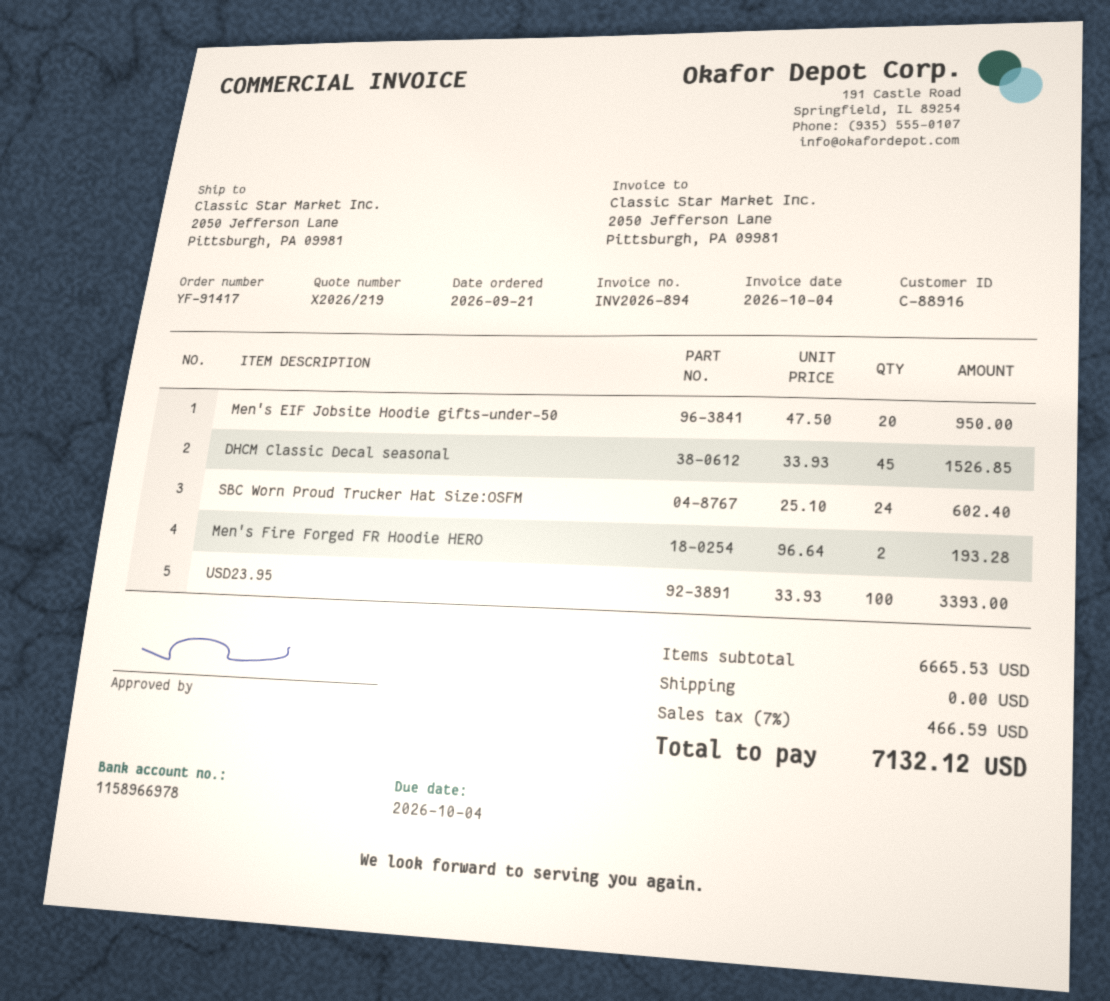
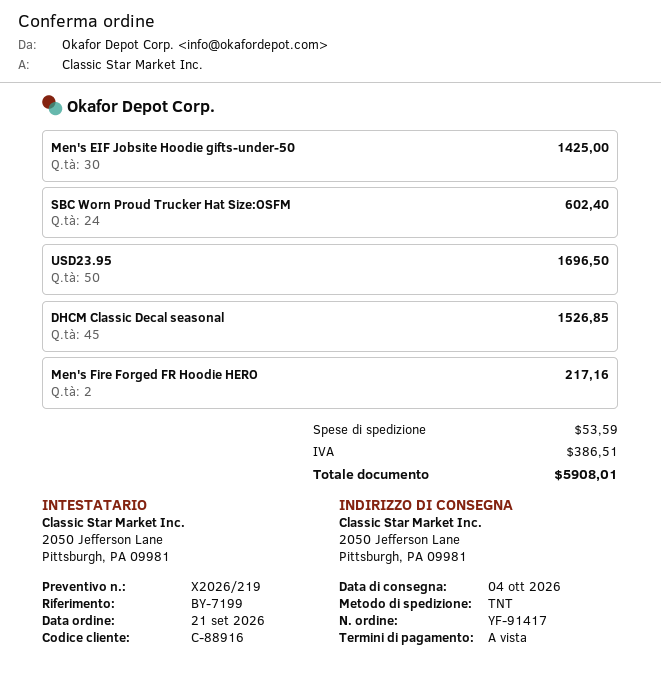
Men's EIF Jobsite Hoodie gifts-under-50: 20 for 950.00 -> 30 for 1425.00
Men's Fire Forged FR Hoodie HERO: 2 for 193.28 -> 2 for 217.16
USD23.95: 100 for 3393.00 -> 50 for 1696.50
shipping: 0.00 -> 53.59
tax: 466.59 -> 386.51
total: 7132.12 -> 5908.01

